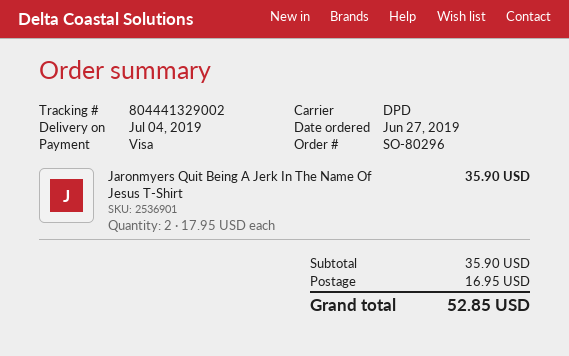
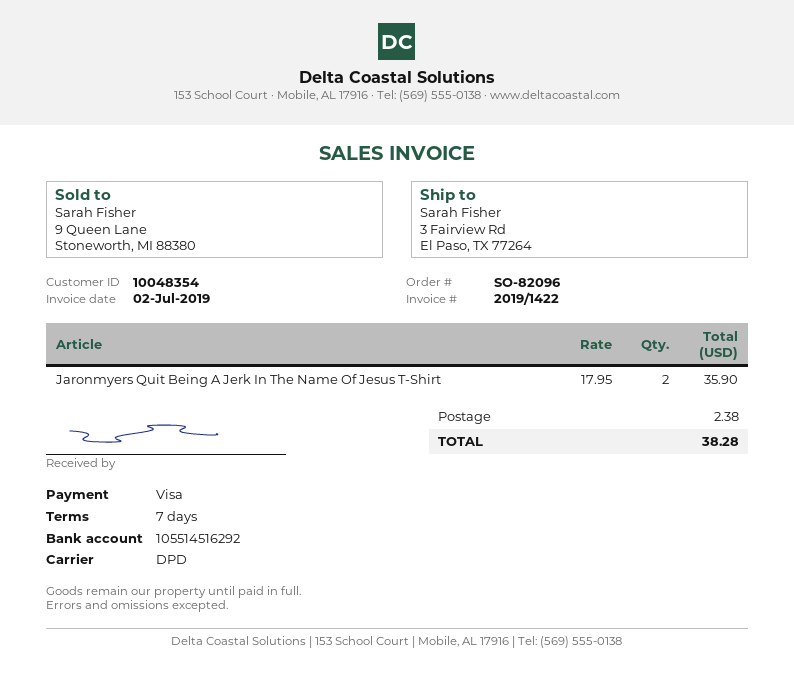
order number: SO-80296 -> SO-82096
shipping: 16.95 -> 2.38
total: 52.85 -> 38.28

